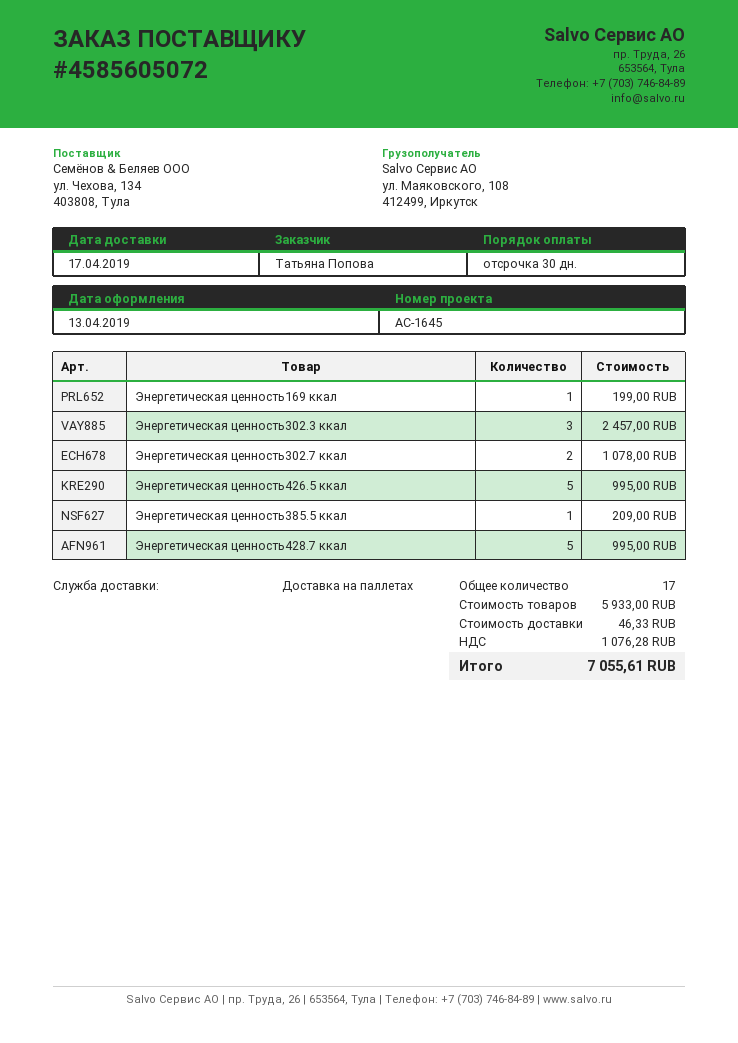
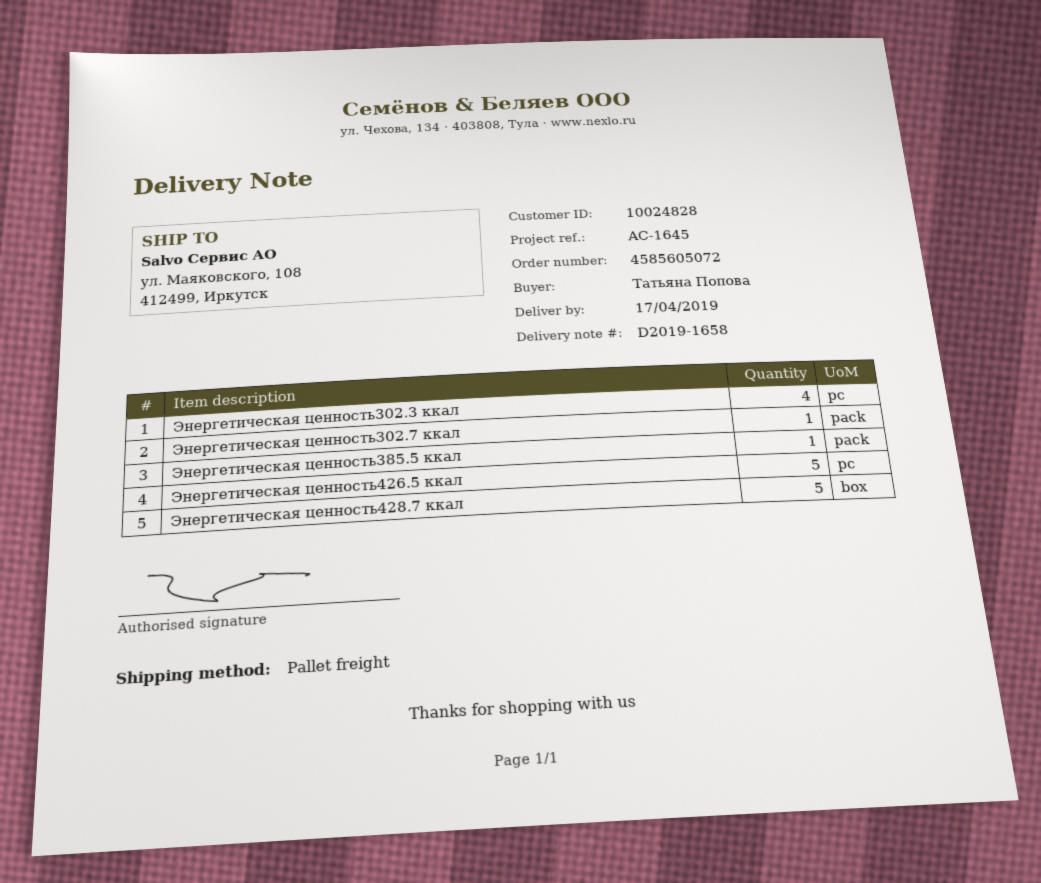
Энергетическая ценность169 ккал: 1 -> none
Энергетическая ценность302.3 ккал: 3 -> 4
Энергетическая ценность302.7 ккал: 2 -> 1

